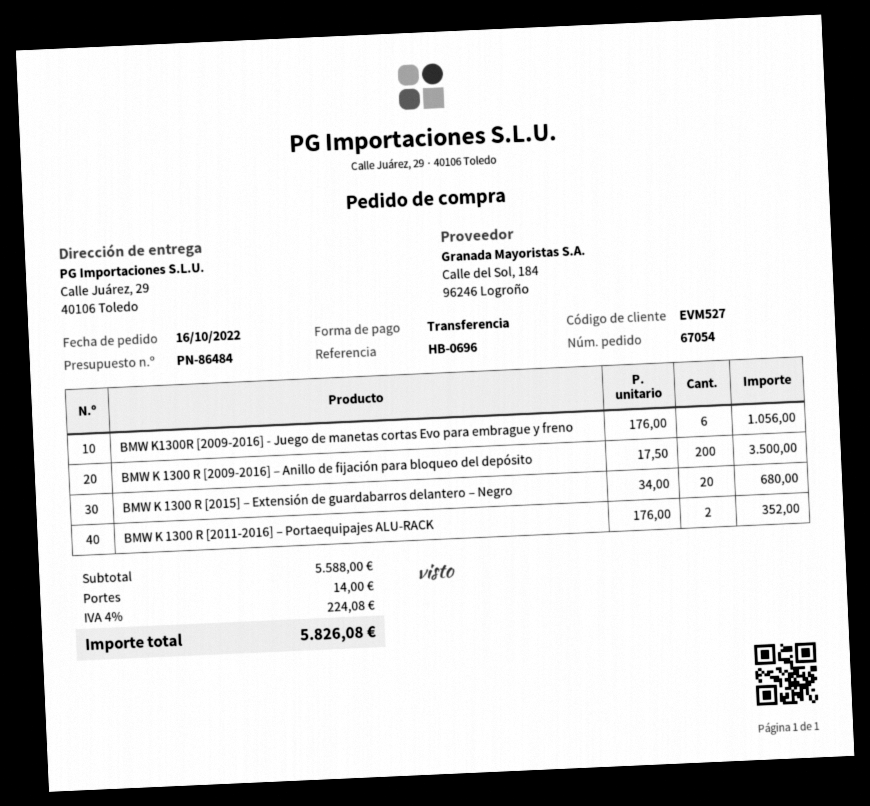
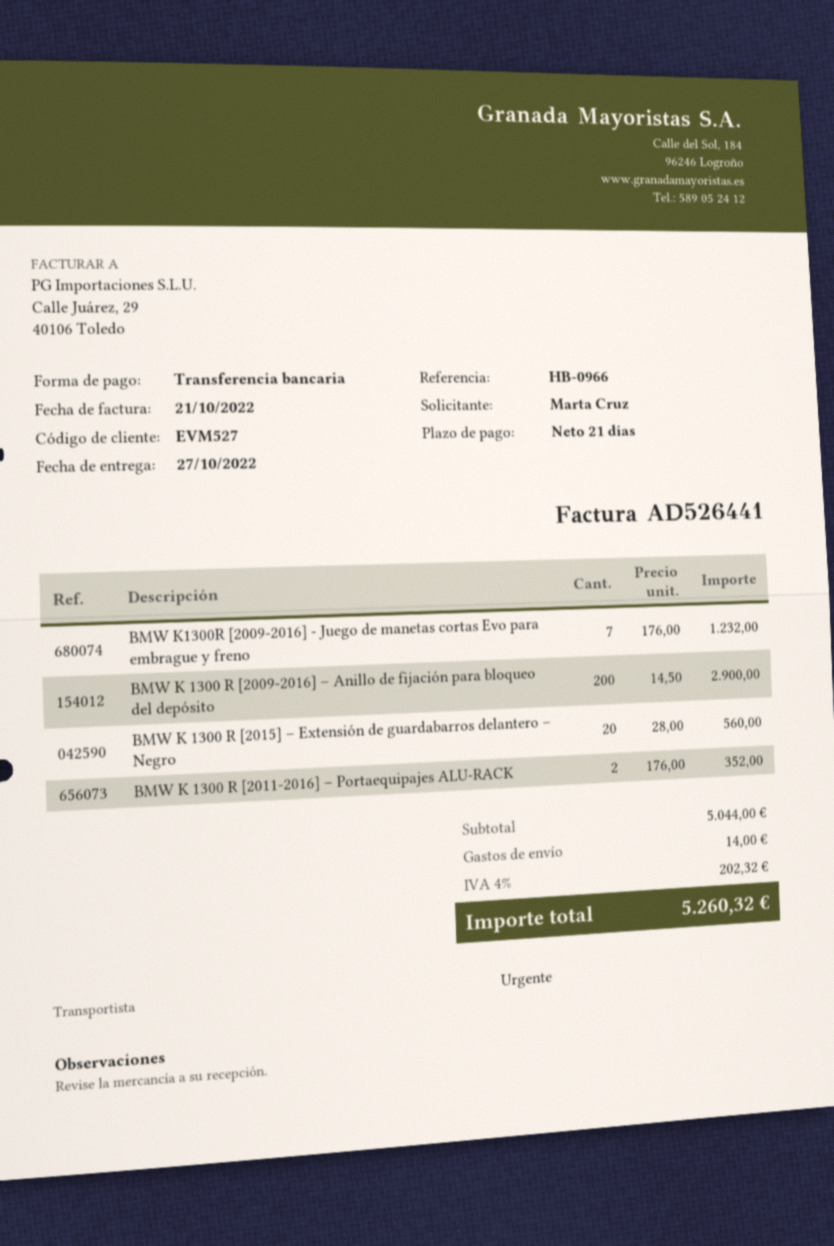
reference: HB-0696 -> HB-0966
BMW K1300R [2009-2016] - Juego de manetas cortas Evo para embrague y freno: 6 x 176.00 = 1056.00 -> 7 x 176.00 = 1232.00
BMW K 1300 R [2009-2016] – Anillo de fijación para bloqueo del depósito: 200 x 17.50 = 3500.00 -> 200 x 14.50 = 2900.00
BMW K 1300 R [2015] – Extensión de guardabarros delantero – Negro: 20 x 34.00 = 680.00 -> 20 x 28.00 = 560.00
subtotal: 5588.00 -> 5044.00
tax: 4% = 224.08 -> 4% = 202.32
total: 5826.08 -> 5260.32

